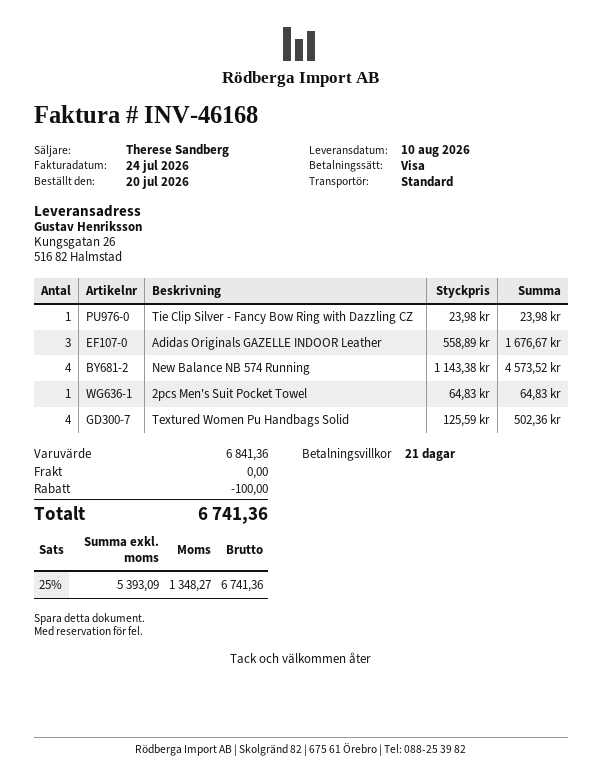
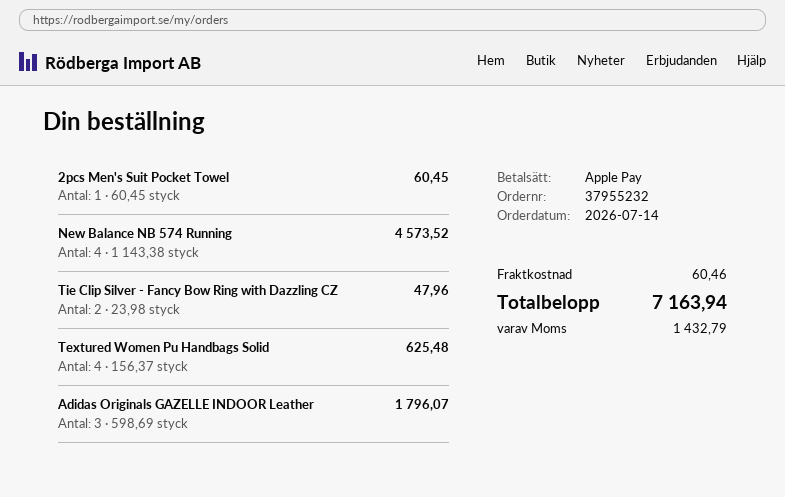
order date: 2026-07-20 -> 2026-07-14
payment method: Visa -> Apple Pay
Tie Clip Silver - Fancy Bow Ring with Dazzling CZ: 1 x 23.98 = 23.98 -> 2 x 23.98 = 47.96
Adidas Originals GAZELLE INDOOR Leather: 3 x 558.89 = 1676.67 -> 3 x 598.69 = 1796.07
2pcs Men's Suit Pocket Towel: 1 x 64.83 = 64.83 -> 1 x 60.45 = 60.45
Textured Women Pu Handbags Solid: 4 x 125.59 = 502.36 -> 4 x 156.37 = 625.48
discount: 100.00 -> none
shipping: 0.00 -> 60.46
tax: 1348.27 -> 1432.79
total: 6741.36 -> 7163.94

